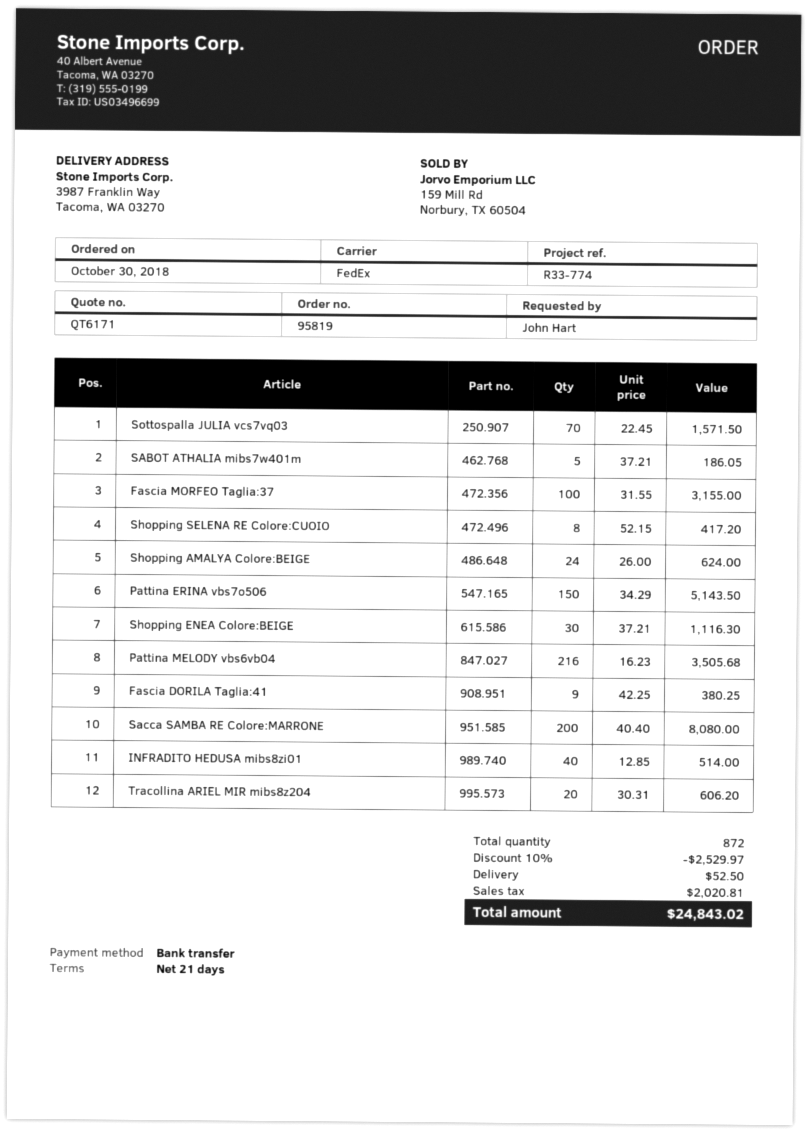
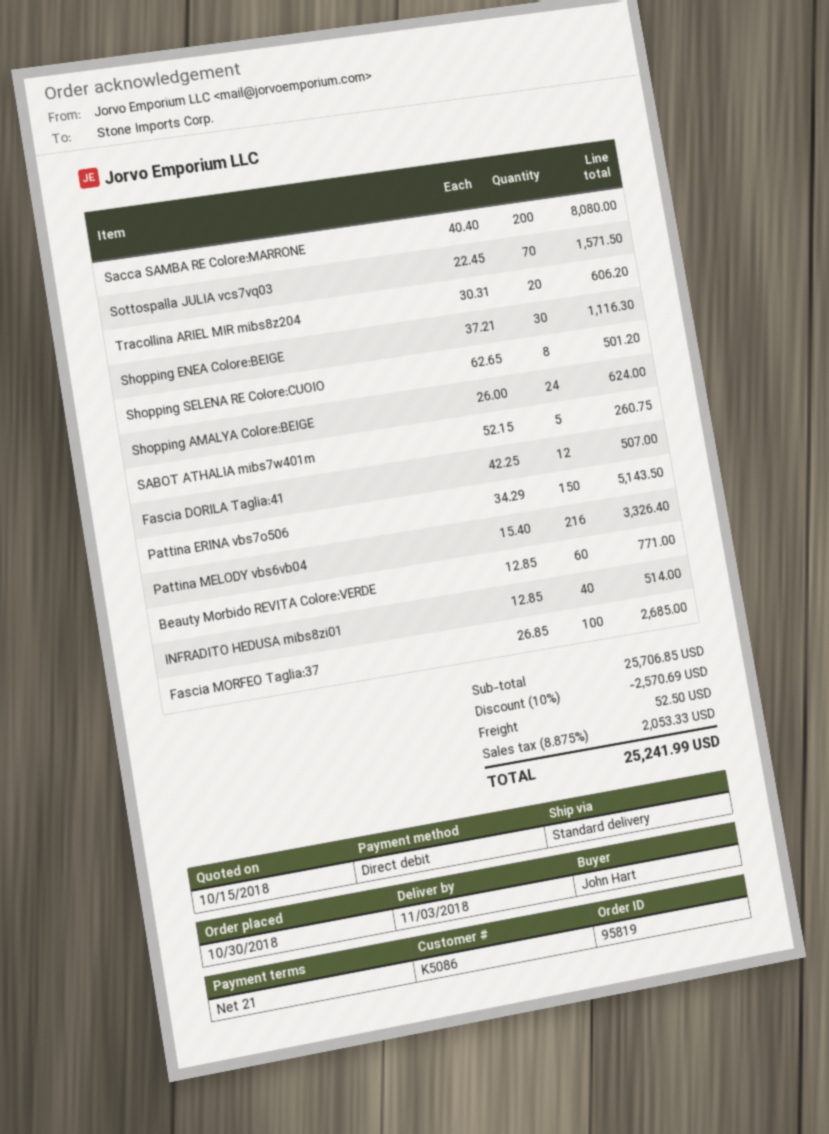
payment method: bank transfer -> direct debit
shipping method: FedEx -> standard
SABOT ATHALIA mibs7w401m: 5 x 37.21 = 186.05 -> 5 x 52.15 = 260.75
Fascia MORFEO Taglia:37: 100 x 31.55 = 3155.00 -> 100 x 26.85 = 2685.00
Shopping SELENA RE Colore:CUOIO: 8 x 52.15 = 417.20 -> 8 x 62.65 = 501.20
Pattina MELODY vbs6vb04: 216 x 16.23 = 3505.68 -> 216 x 15.40 = 3326.40
Fascia DORILA Taglia:41: 9 x 42.25 = 380.25 -> 12 x 42.25 = 507.00
Beauty Morbido REVITA Colore:VERDE: none -> 60 x 12.85 = 771.00
discount: 10% = 2529.97 -> 10% = 2570.69
tax: 2020.81 -> 2053.33
total: 24843.02 -> 25241.99

